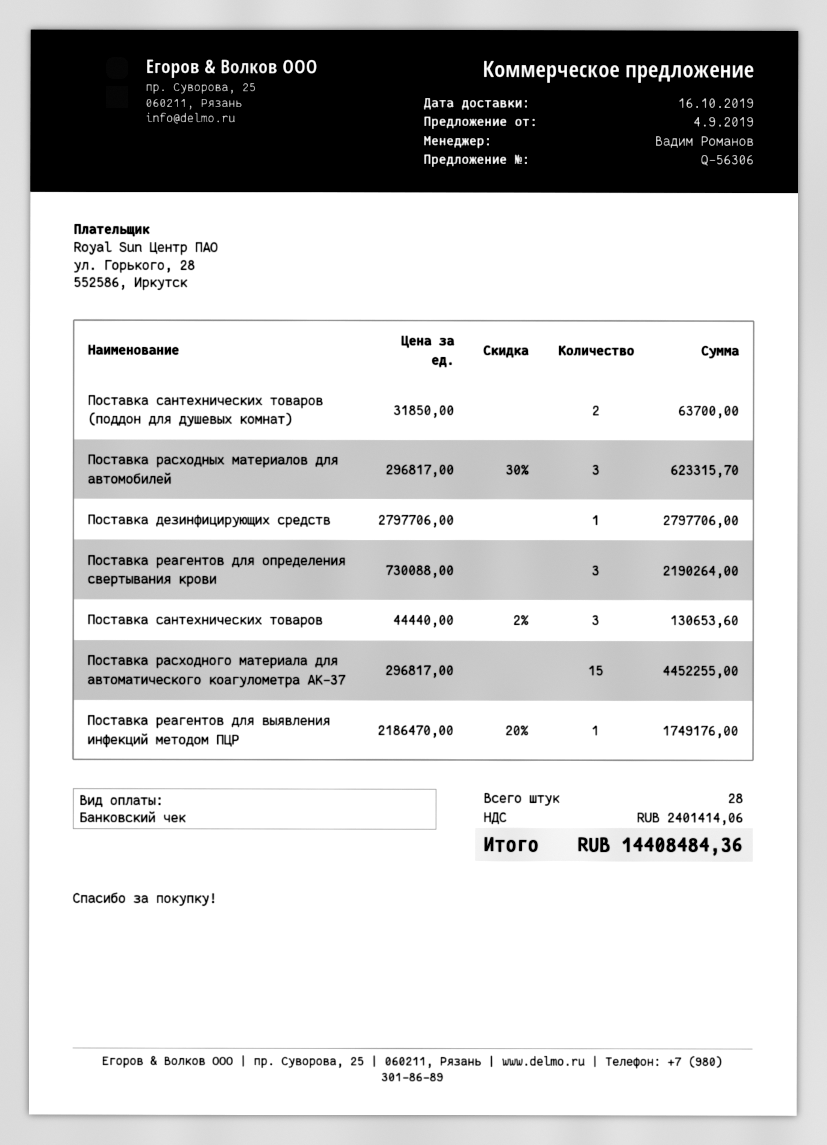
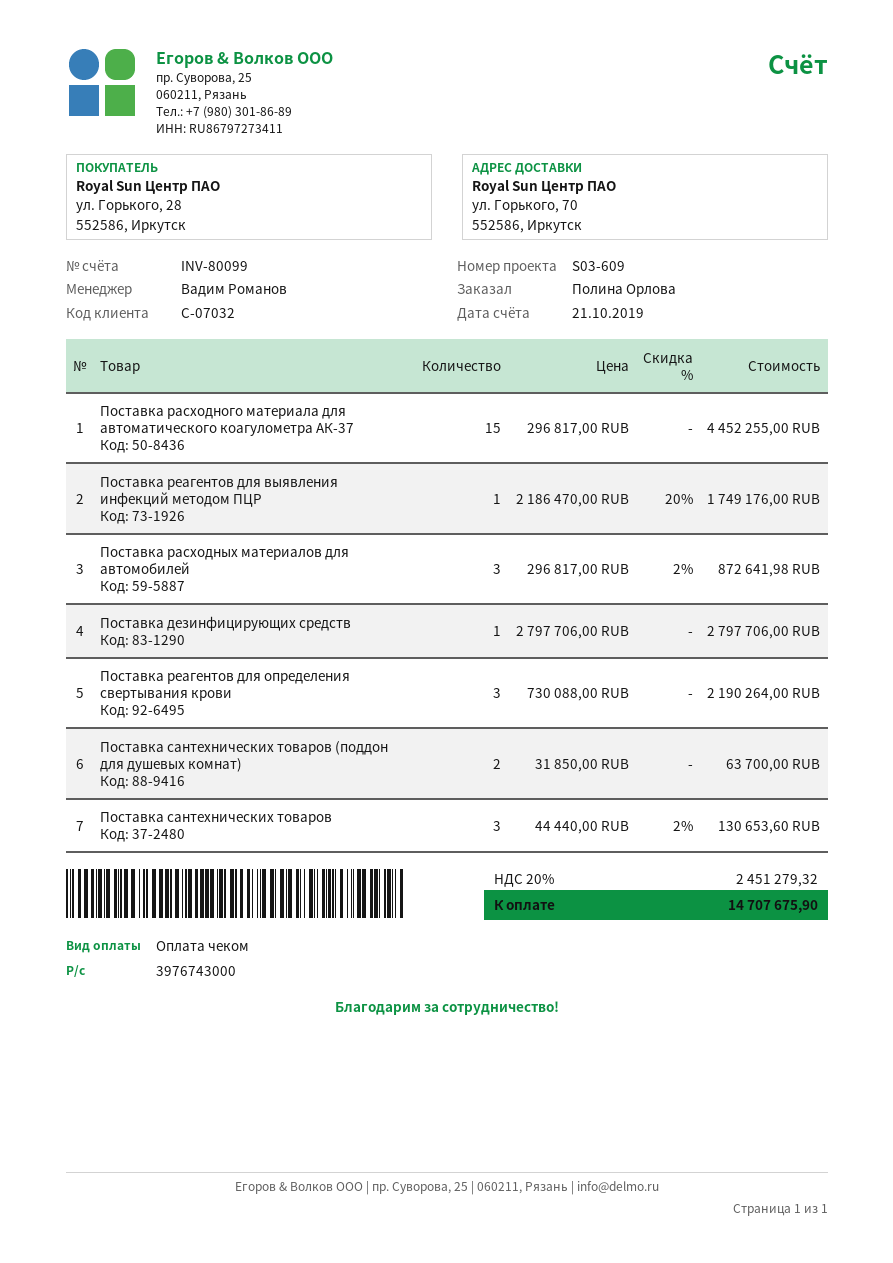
Поставка расходных материалов для автомобилей: 3 x 296817.00 - 30% = 623315.70 -> 3 x 296817.00 - 2% = 872641.98
tax: 2401414.06 -> 2451279.32
total: 14408484.36 -> 14707675.90

